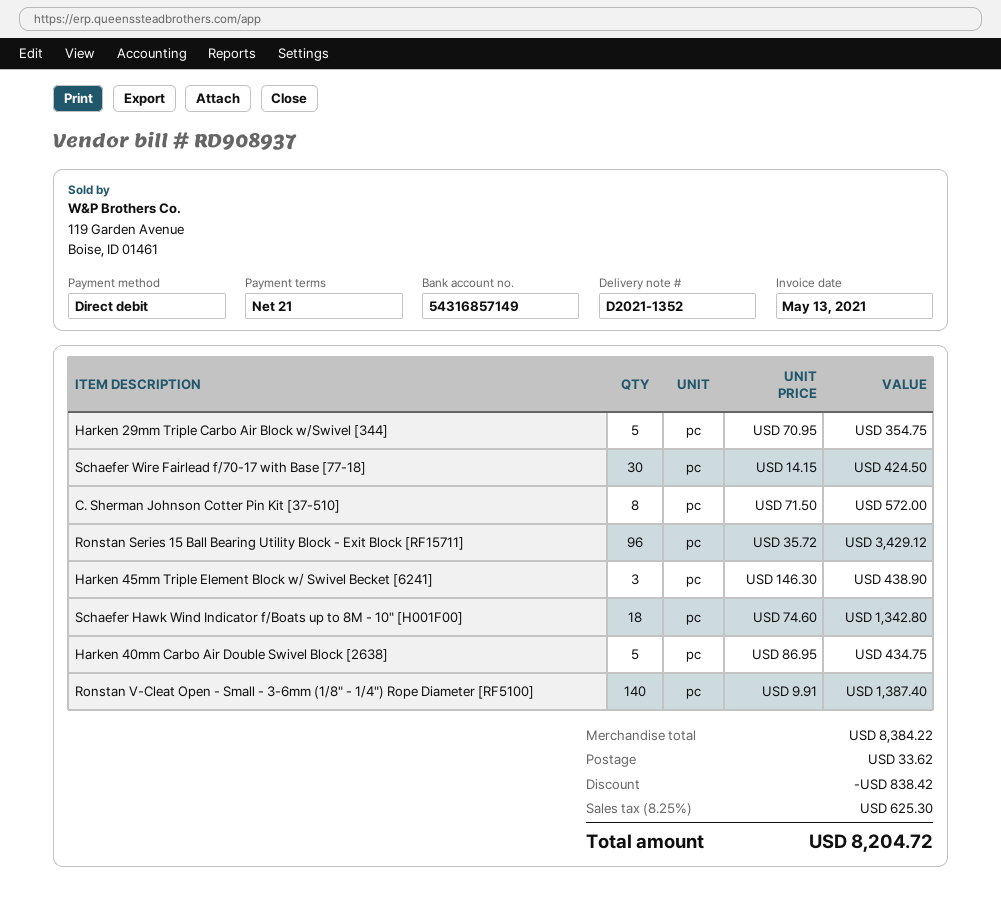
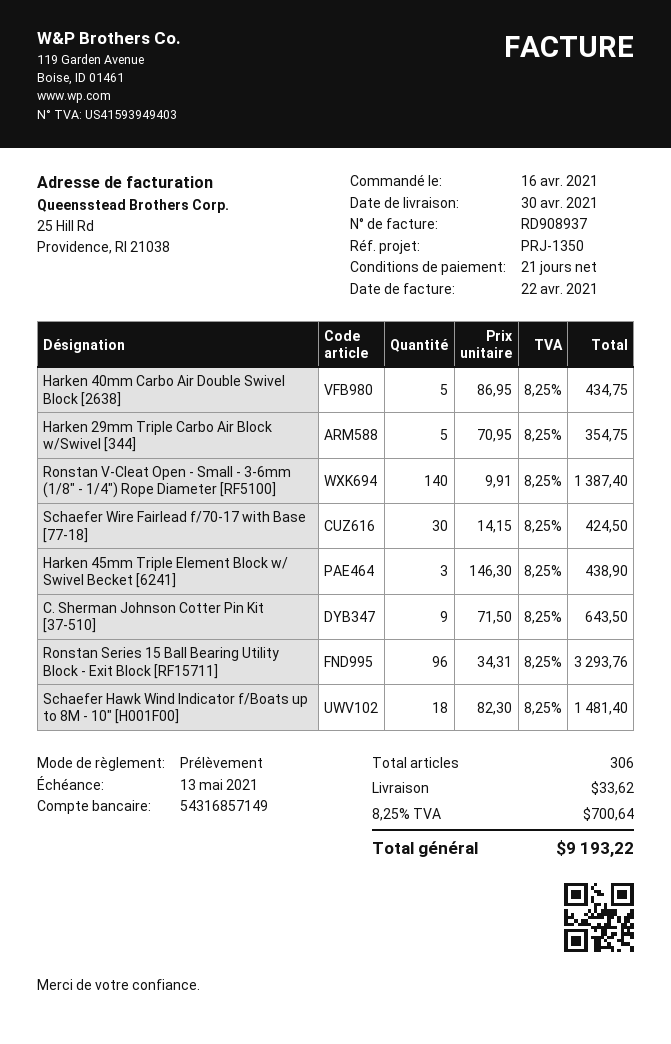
invoice date: 2021-05-13 -> 2021-04-22
C. Sherman Johnson Cotter Pin Kit [37-510]: 8 x 71.50 = 572.00 -> 9 x 71.50 = 643.50
Ronstan Series 15 Ball Bearing Utility Block - Exit Block [RF15711]: 96 x 35.72 = 3429.12 -> 96 x 34.31 = 3293.76
Schaefer Hawk Wind Indicator f/Boats up to 8M - 10" [H001F00]: 18 x 74.60 = 1342.80 -> 18 x 82.30 = 1481.40
discount: 838.42 -> none
tax: 8.25% = 625.30 -> 8.25% = 700.64
total: 8204.72 -> 9193.22

